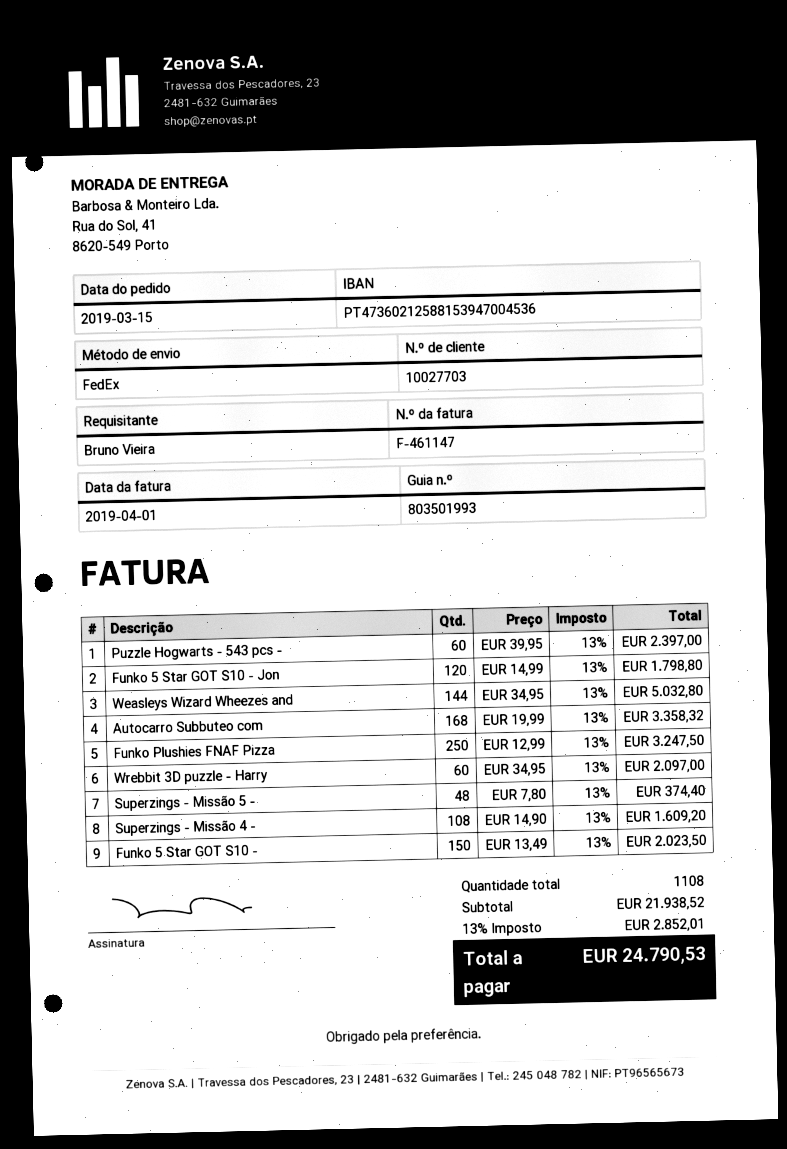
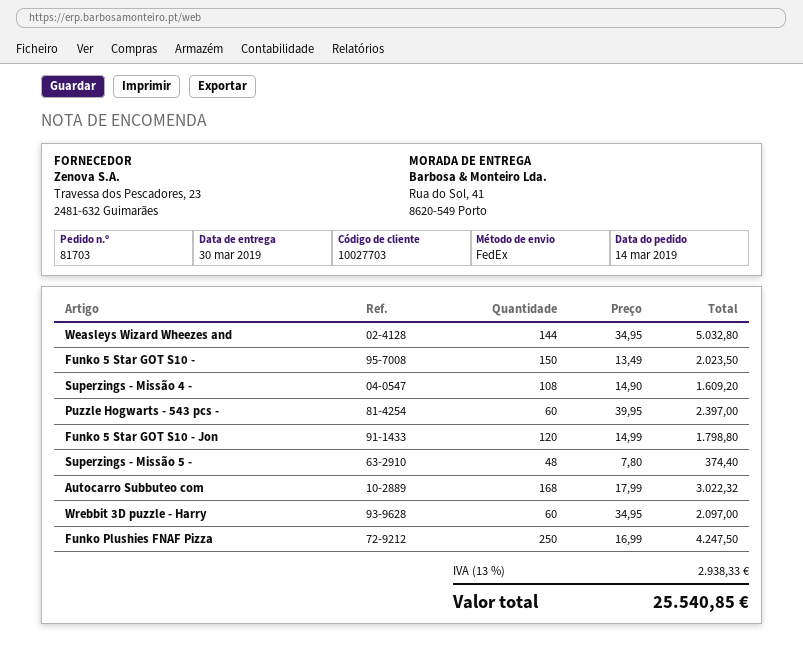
order date: 2019-03-15 -> 2019-03-14
Autocarro Subbuteo com: 168 x 19.99 = 3358.32 -> 168 x 17.99 = 3022.32
Funko Plushies FNAF Pizza: 250 x 12.99 = 3247.50 -> 250 x 16.99 = 4247.50
tax: 13% = 2852.01 -> 13% = 2938.33
total: 24790.53 -> 25540.85

